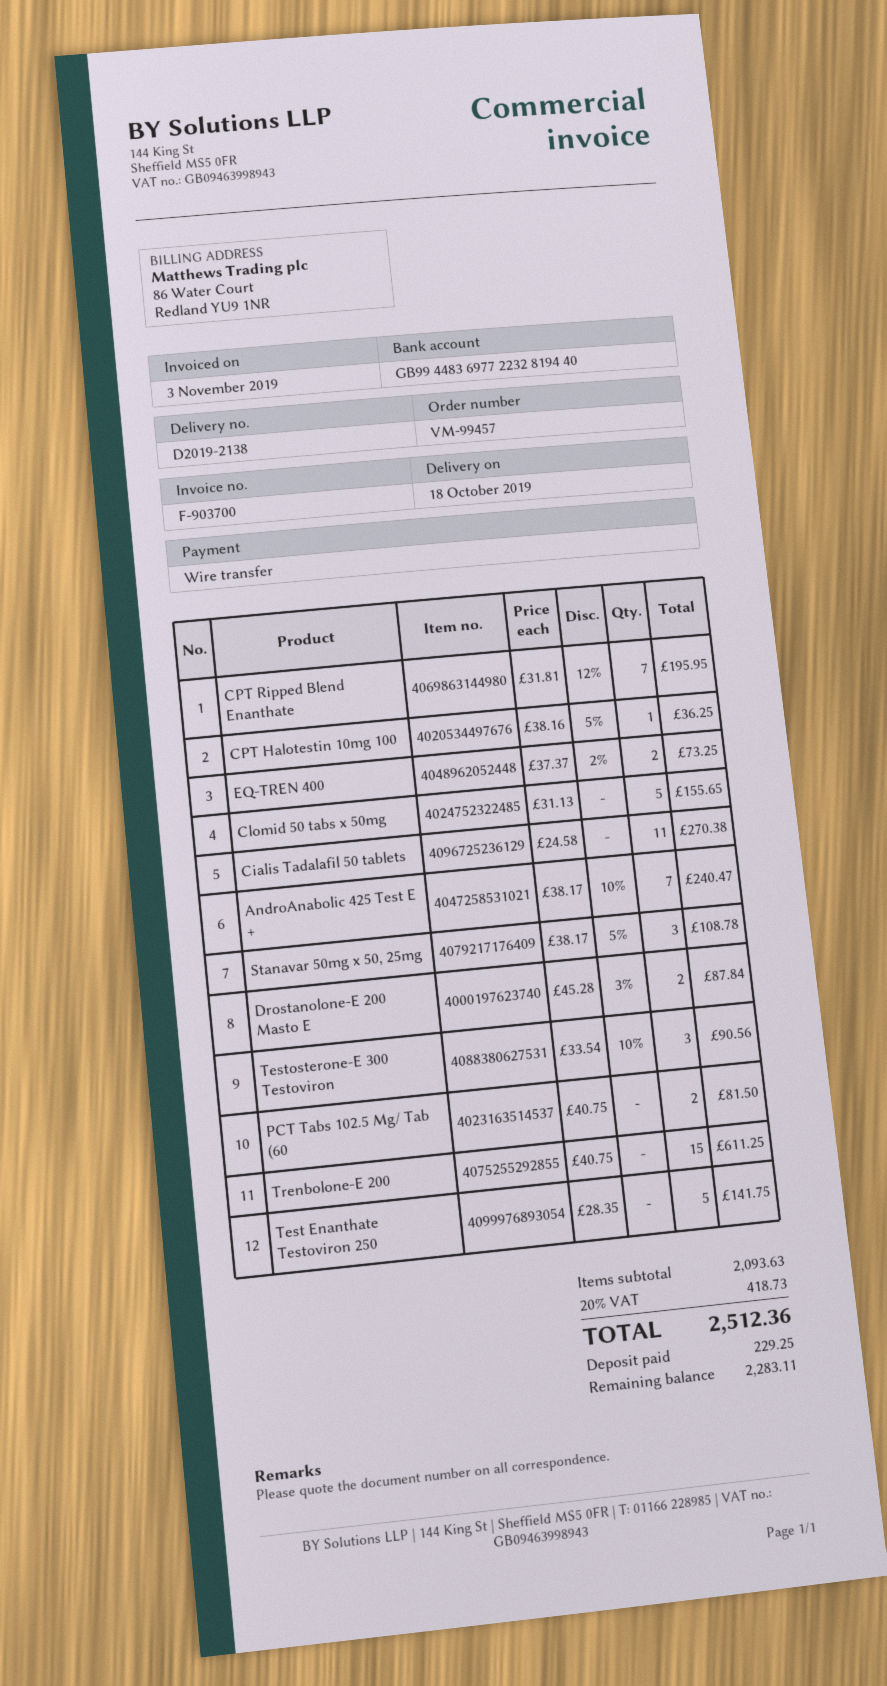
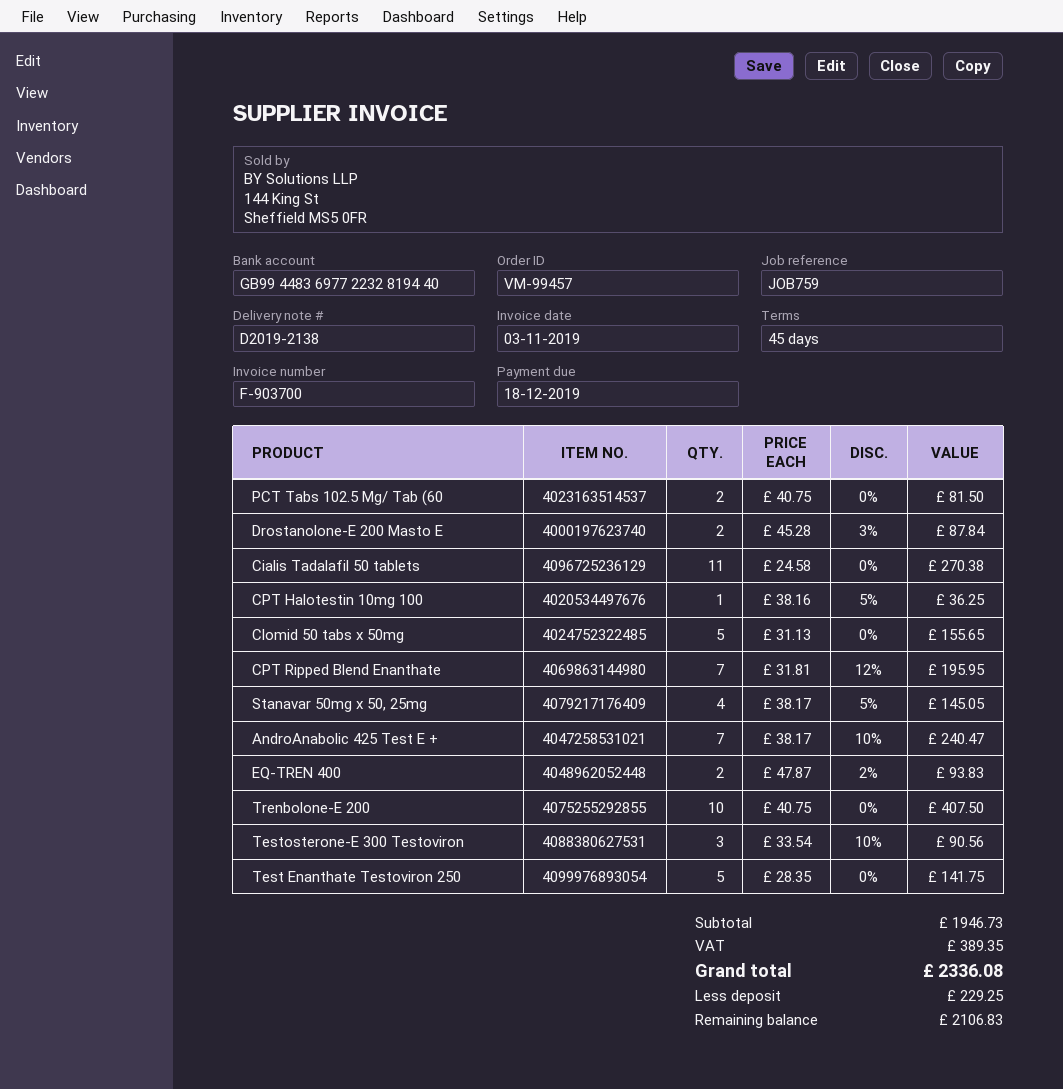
EQ-TREN 400: 2 x 37.37 - 2% = 73.25 -> 2 x 47.87 - 2% = 93.83
Stanavar 50mg x 50, 25mg: 3 x 38.17 - 5% = 108.78 -> 4 x 38.17 - 5% = 145.05
Trenbolone-E 200: 15 x 40.75 = 611.25 -> 10 x 40.75 = 407.50
subtotal: 2093.63 -> 1946.73
tax: 418.73 -> 389.35
total: 2512.36 -> 2336.08
balance: 2283.11 -> 2106.83

